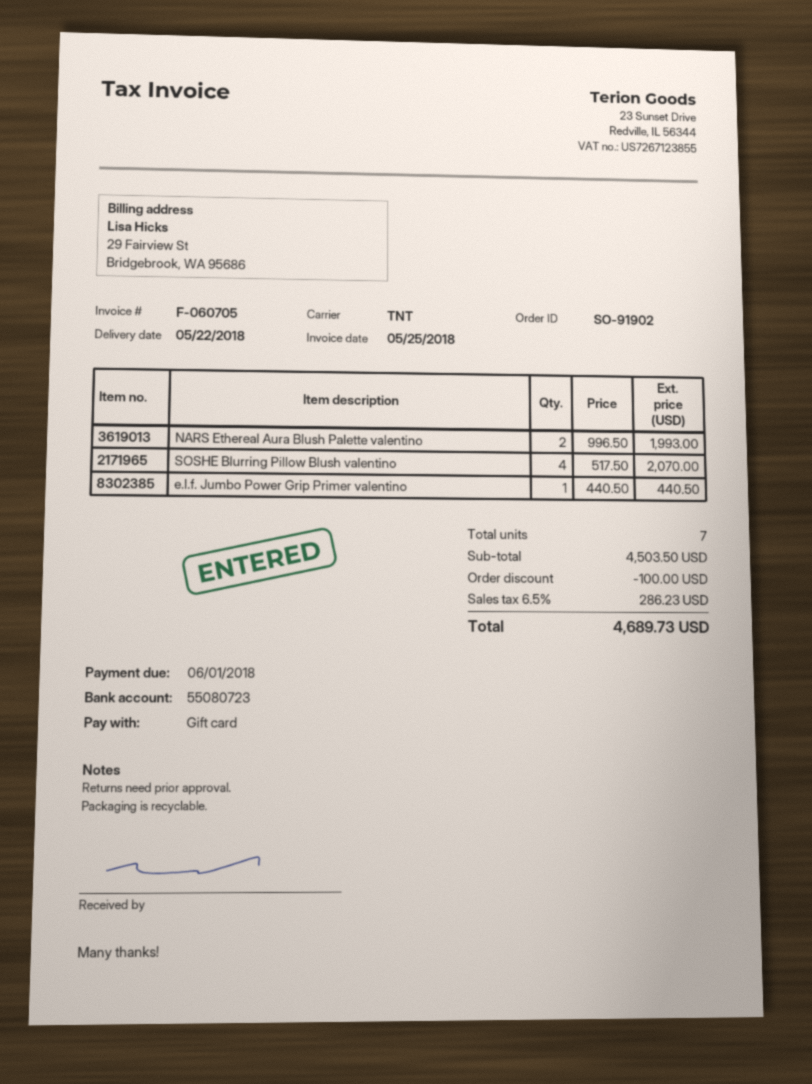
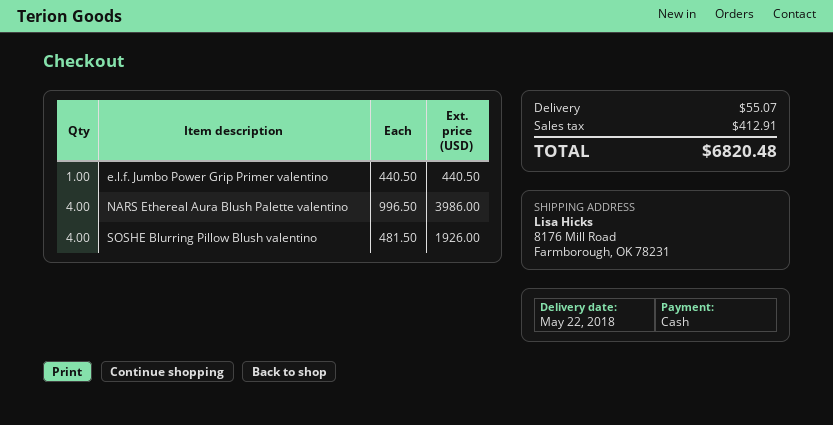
payment method: gift card -> cash
NARS Ethereal Aura Blush Palette valentino: 2 x 996.50 = 1993.00 -> 4 x 996.50 = 3986.00
SOSHE Blurring Pillow Blush valentino: 4 x 517.50 = 2070.00 -> 4 x 481.50 = 1926.00
discount: 100.00 -> none
shipping: none -> 55.07
tax: 286.23 -> 412.91
total: 4689.73 -> 6820.48

